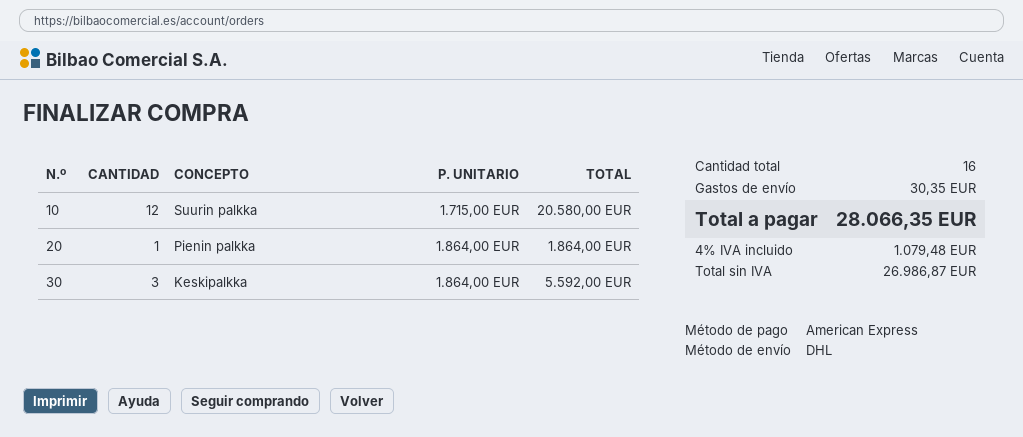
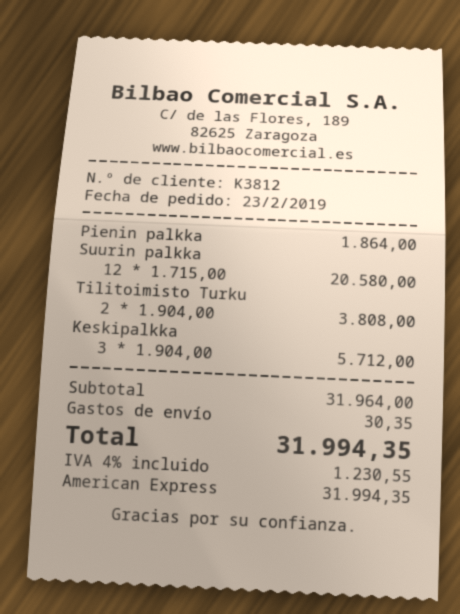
Keskipalkka: 3 x 1864.00 = 5592.00 -> 3 x 1904.00 = 5712.00
Tilitoimisto Turku: none -> 2 x 1904.00 = 3808.00
tax: 4% = 1079.48 -> 4% = 1230.55
total: 28066.35 -> 31994.35

